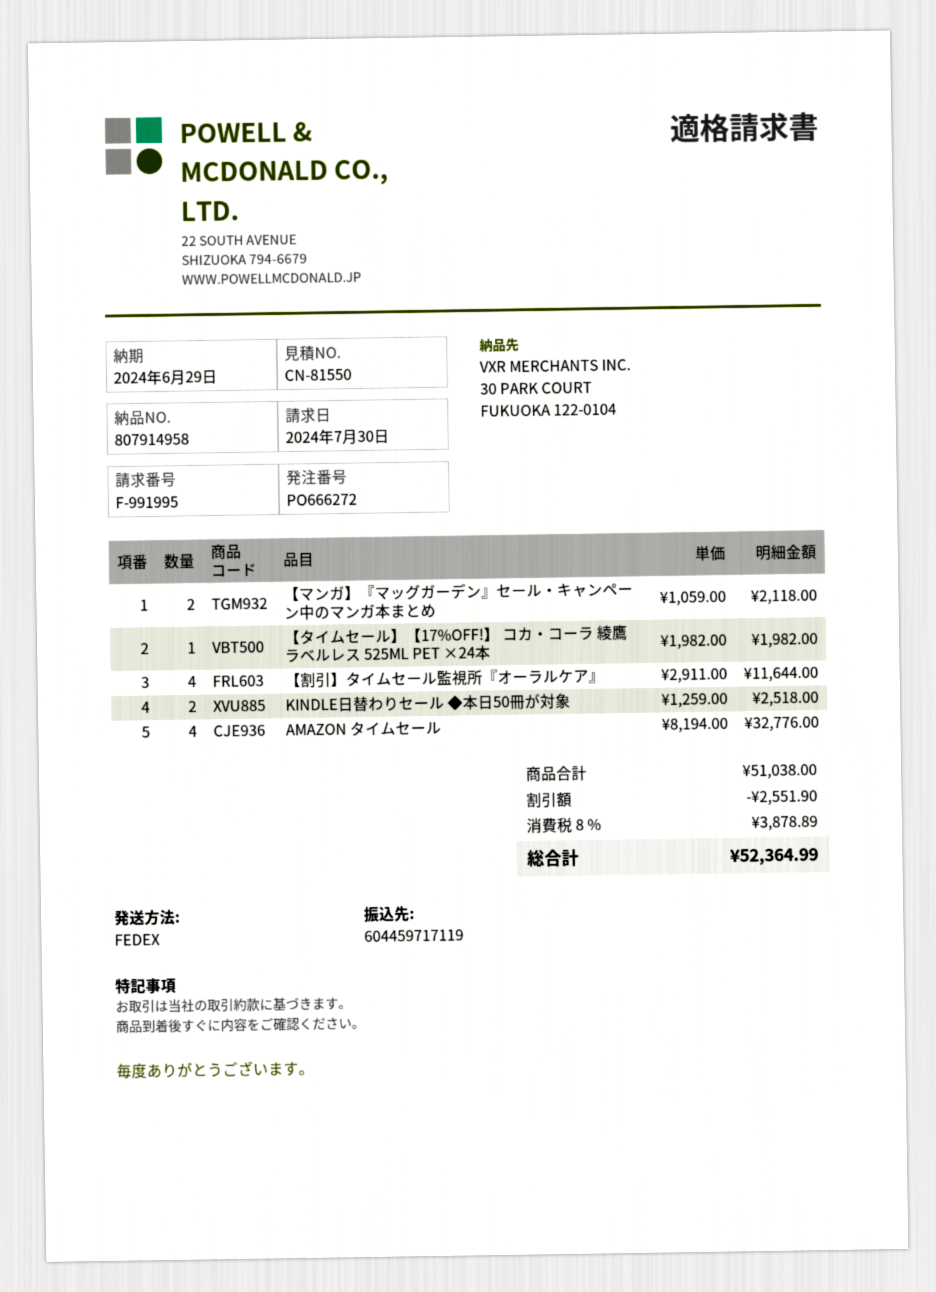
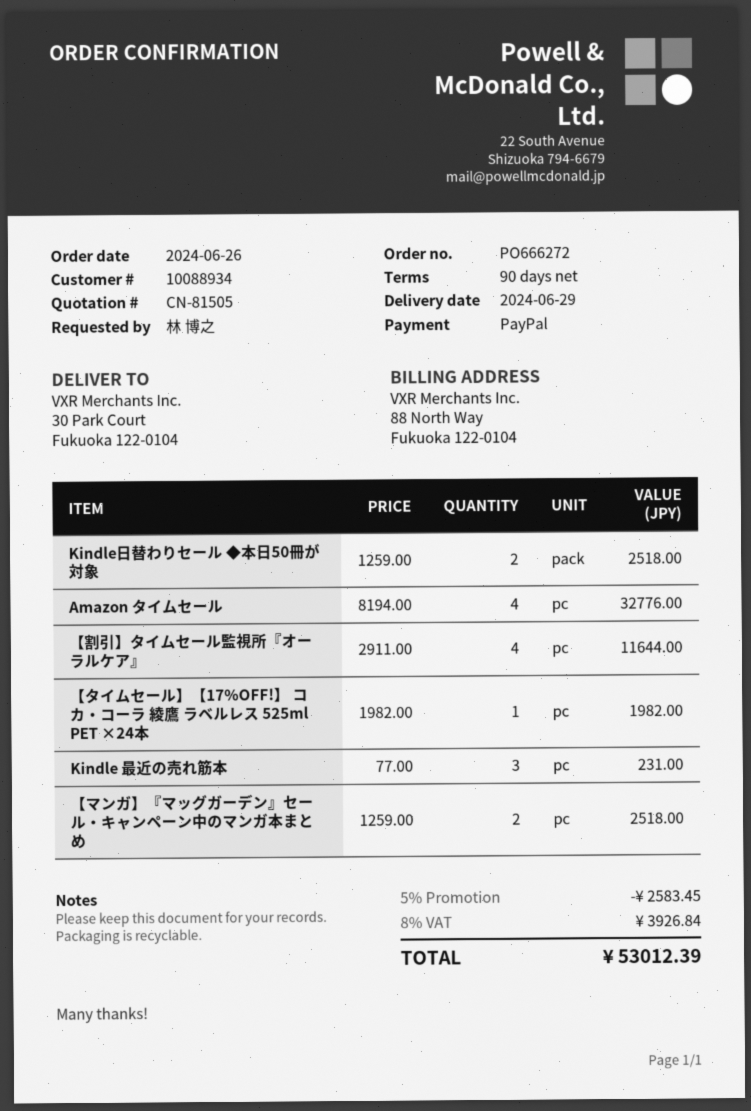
quote number: CN-81550 -> CN-81505
【マンガ】『マッグガーデン』セール・キャンペーン中のマンガ本まとめ: 2 x 1059.00 = 2118.00 -> 2 x 1259.00 = 2518.00
Kindle 最近の売れ筋本: none -> 3 x 77.00 = 231.00
discount: 2551.90 -> 2583.45
tax: 8% = 3878.89 -> 8% = 3926.84
total: 52364.99 -> 53012.39

